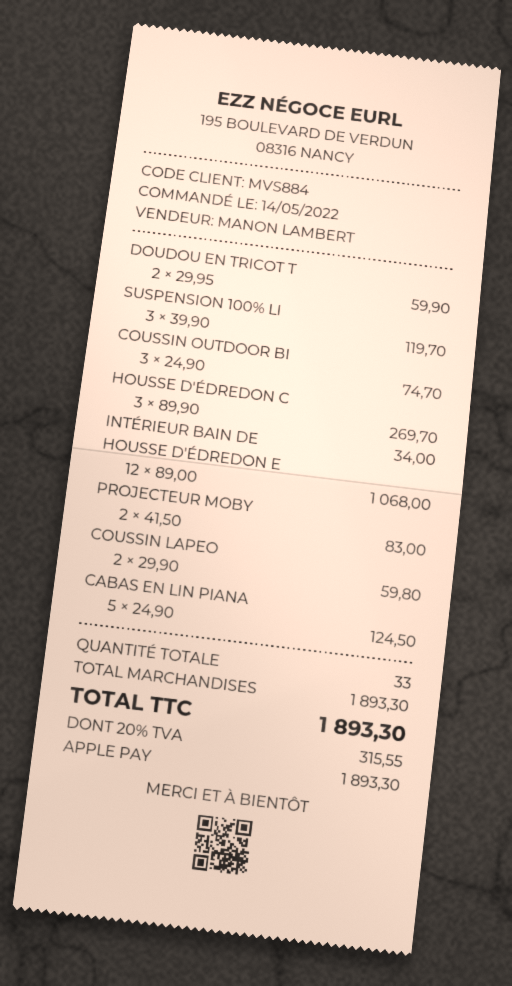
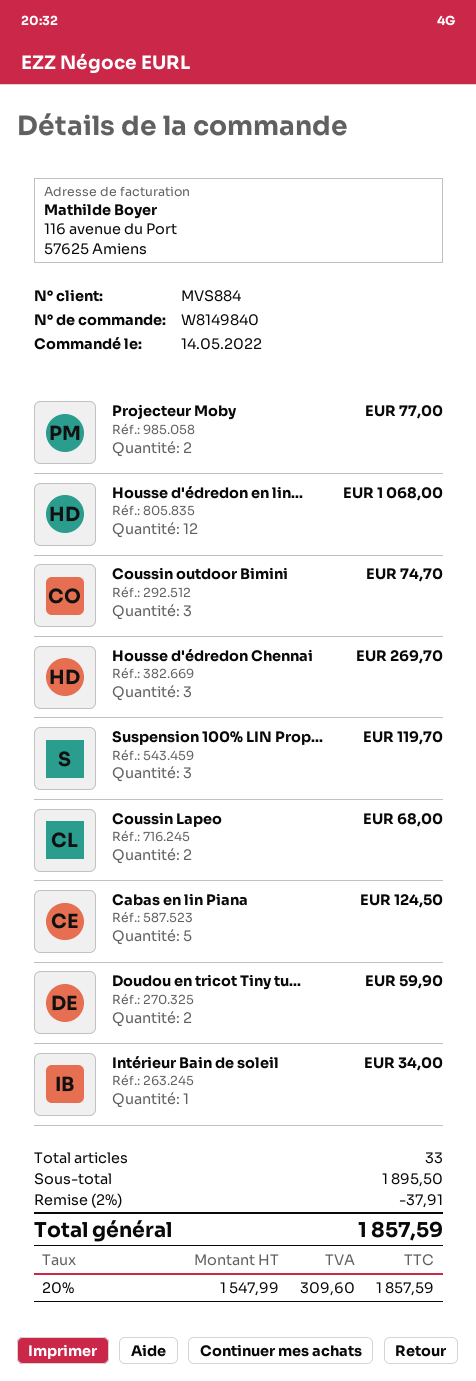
PROJECTEUR MOBY: 2 for 83.00 -> 2 for 77.00
COUSSIN LAPEO: 2 for 59.80 -> 2 for 68.00
subtotal: 1893.30 -> 1895.50
discount: none -> 2% = 37.91
tax: 20% = 315.55 -> 20% = 309.60
total: 1893.30 -> 1857.59

